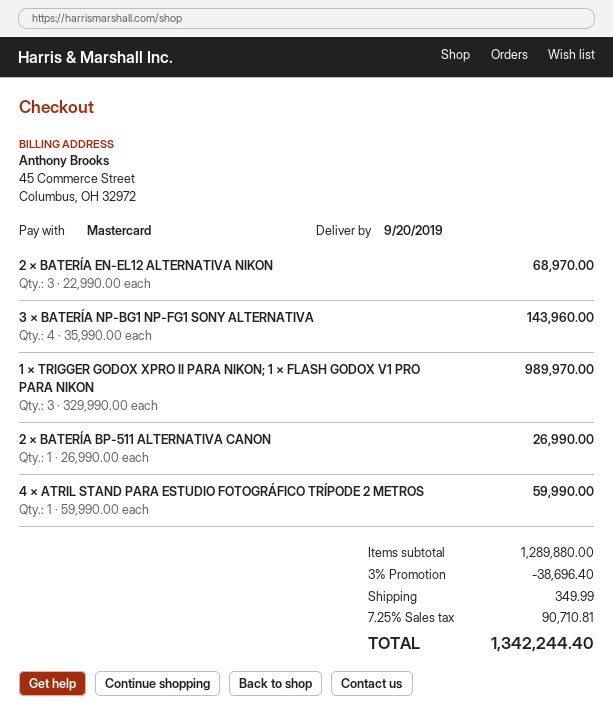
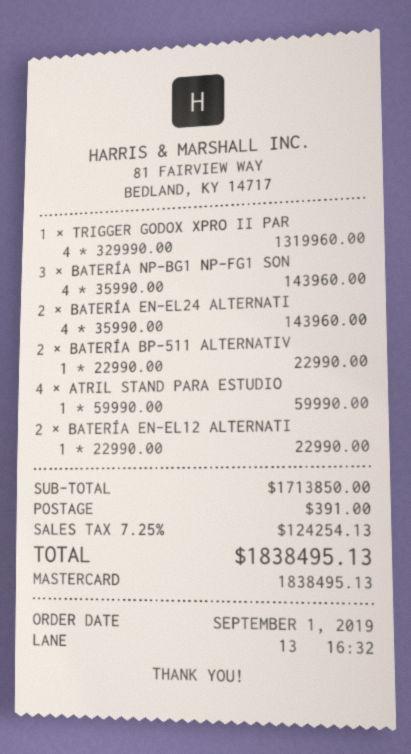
2 × BATERÍA EN-EL12 ALTERNATIVA NIKON: 3 x 22990.00 = 68970.00 -> 1 x 22990.00 = 22990.00
1 × TRIGGER GODOX XPRO II PARA NIKON; 1 × FLASH GODOX V1 PRO PARA NIKON: 3 x 329990.00 = 989970.00 -> 4 x 329990.00 = 1319960.00
2 × BATERÍA BP-511 ALTERNATIVA CANON: 1 x 26990.00 = 26990.00 -> 1 x 22990.00 = 22990.00
2 × BATERÍA EN-EL24 ALTERNATI: none -> 4 x 35990.00 = 143960.00
subtotal: 1289880.00 -> 1713850.00
discount: 3% = 38696.40 -> none
shipping: 349.99 -> 391.00
tax: 7.25% = 90710.81 -> 7.25% = 124254.13
total: 1342244.40 -> 1838495.13

